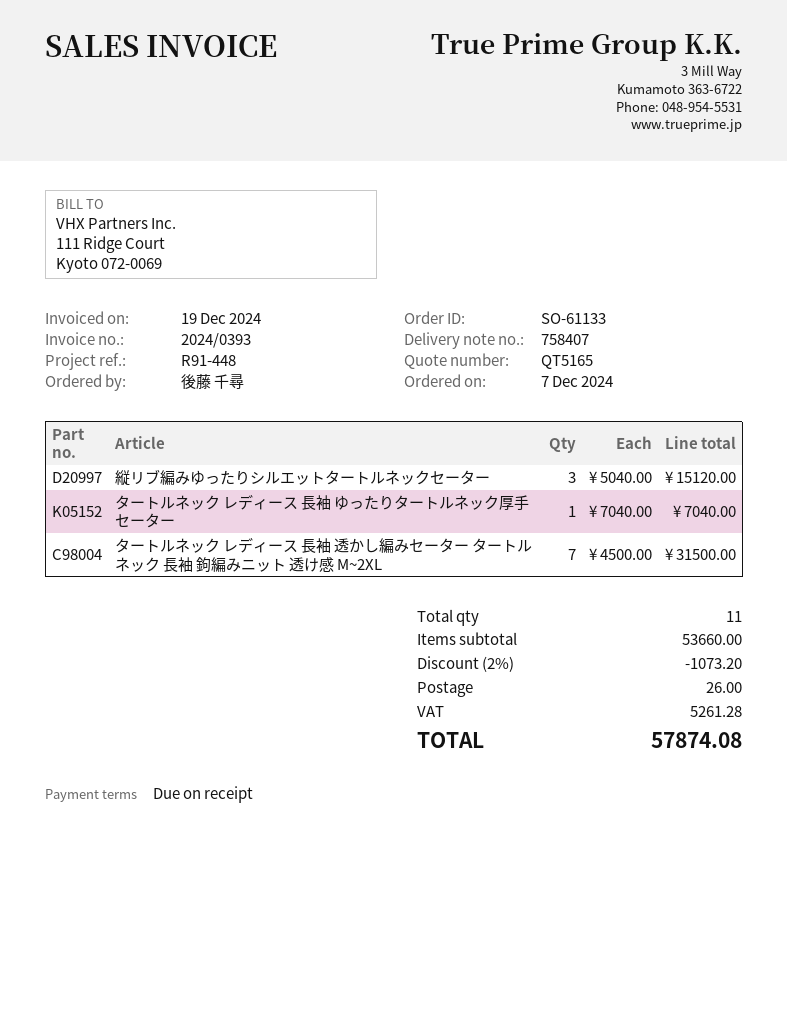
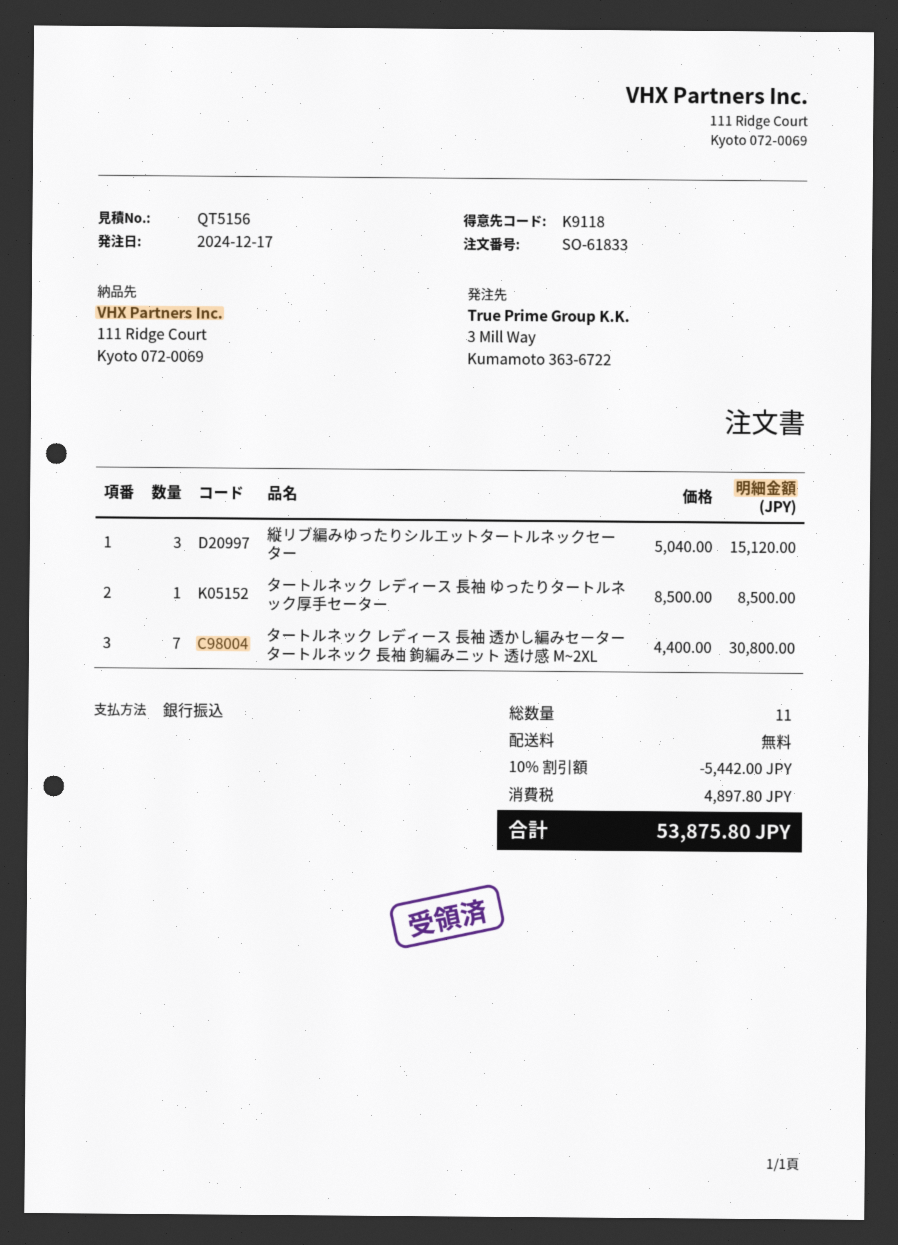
quote number: QT5165 -> QT5156
order number: SO-61133 -> SO-61833
order date: 2024-12-07 -> 2024-12-17
タートルネック レディース 長袖 ゆったりタートルネック厚手セーター: 1 x 7040.00 = 7040.00 -> 1 x 8500.00 = 8500.00
タートルネック レディース 長袖 透かし編みセーター タートルネック 長袖 鉤編みニット 透け感 M~2XL: 7 x 4500.00 = 31500.00 -> 7 x 4400.00 = 30800.00
discount: 2% = 1073.20 -> 10% = 5442.00
shipping: 26.00 -> 0.00
tax: 5261.28 -> 4897.80
total: 57874.08 -> 53875.80

